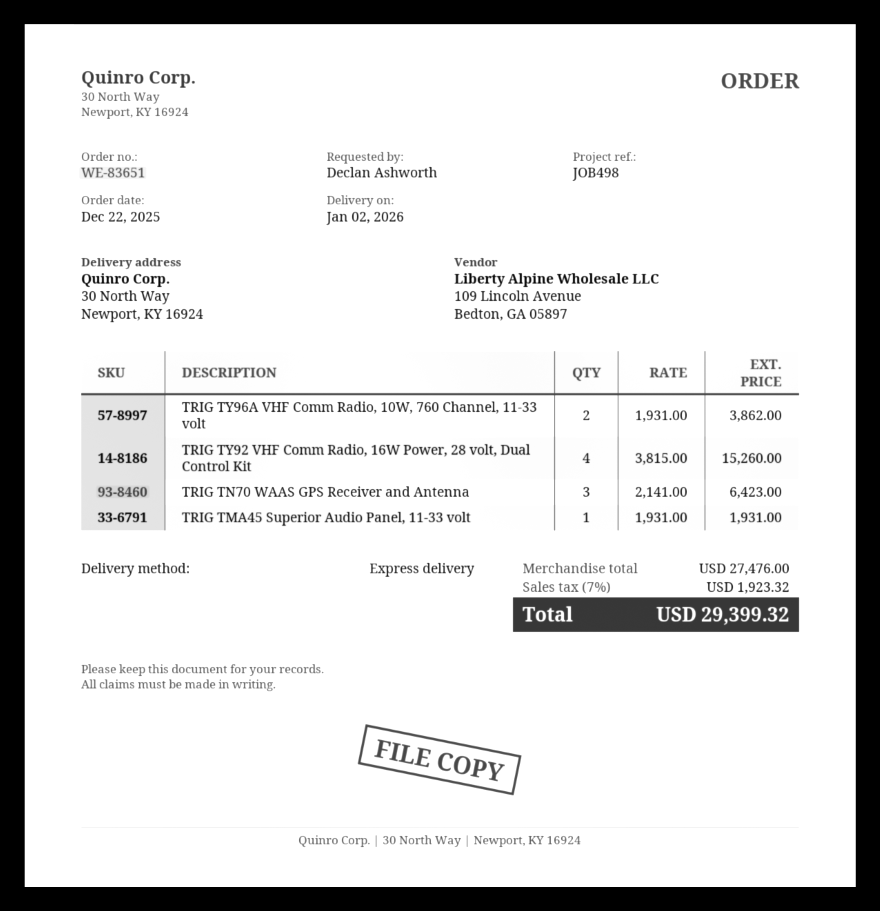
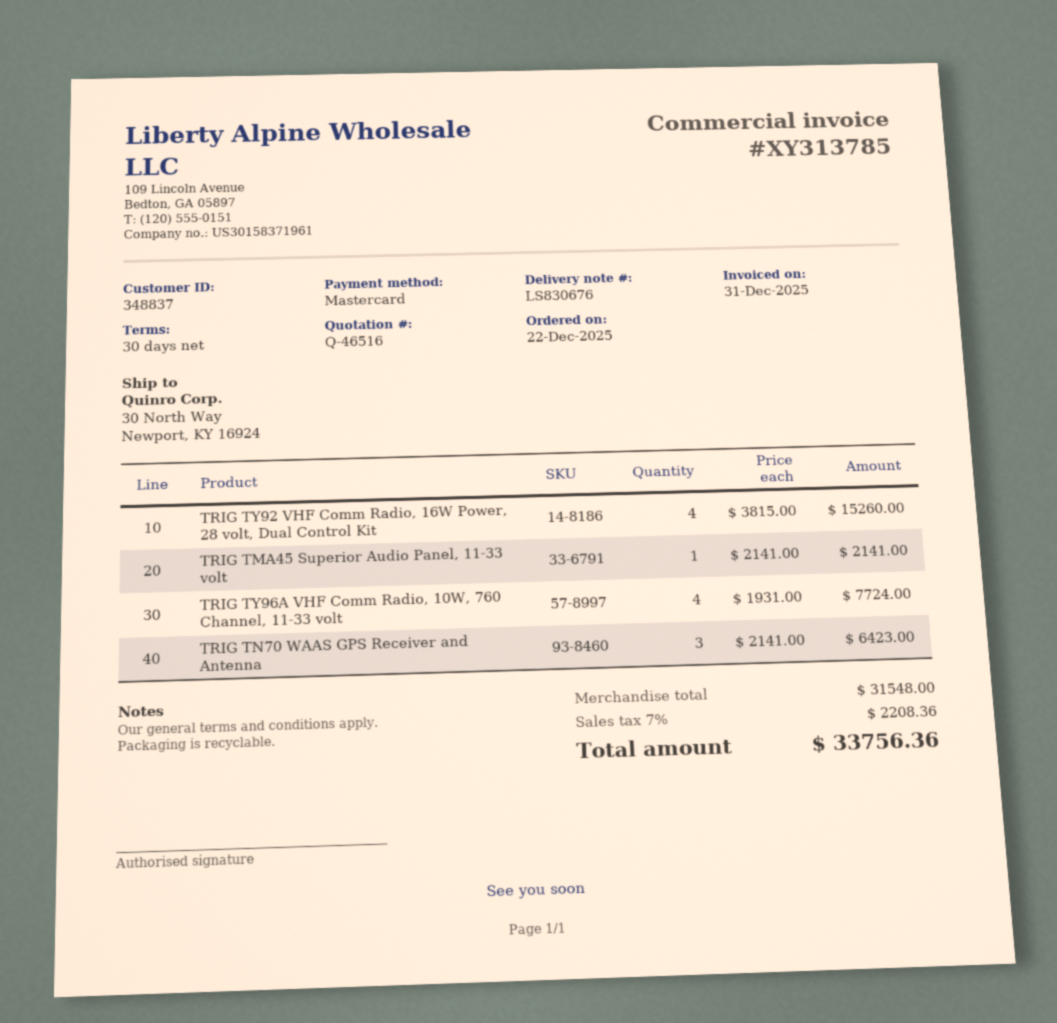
TRIG TY96A VHF Comm Radio, 10W, 760 Channel, 11-33 volt: 2 x 1931.00 = 3862.00 -> 4 x 1931.00 = 7724.00
TRIG TMA45 Superior Audio Panel, 11-33 volt: 1 x 1931.00 = 1931.00 -> 1 x 2141.00 = 2141.00
subtotal: 27476.00 -> 31548.00
tax: 7% = 1923.32 -> 7% = 2208.36
total: 29399.32 -> 33756.36

